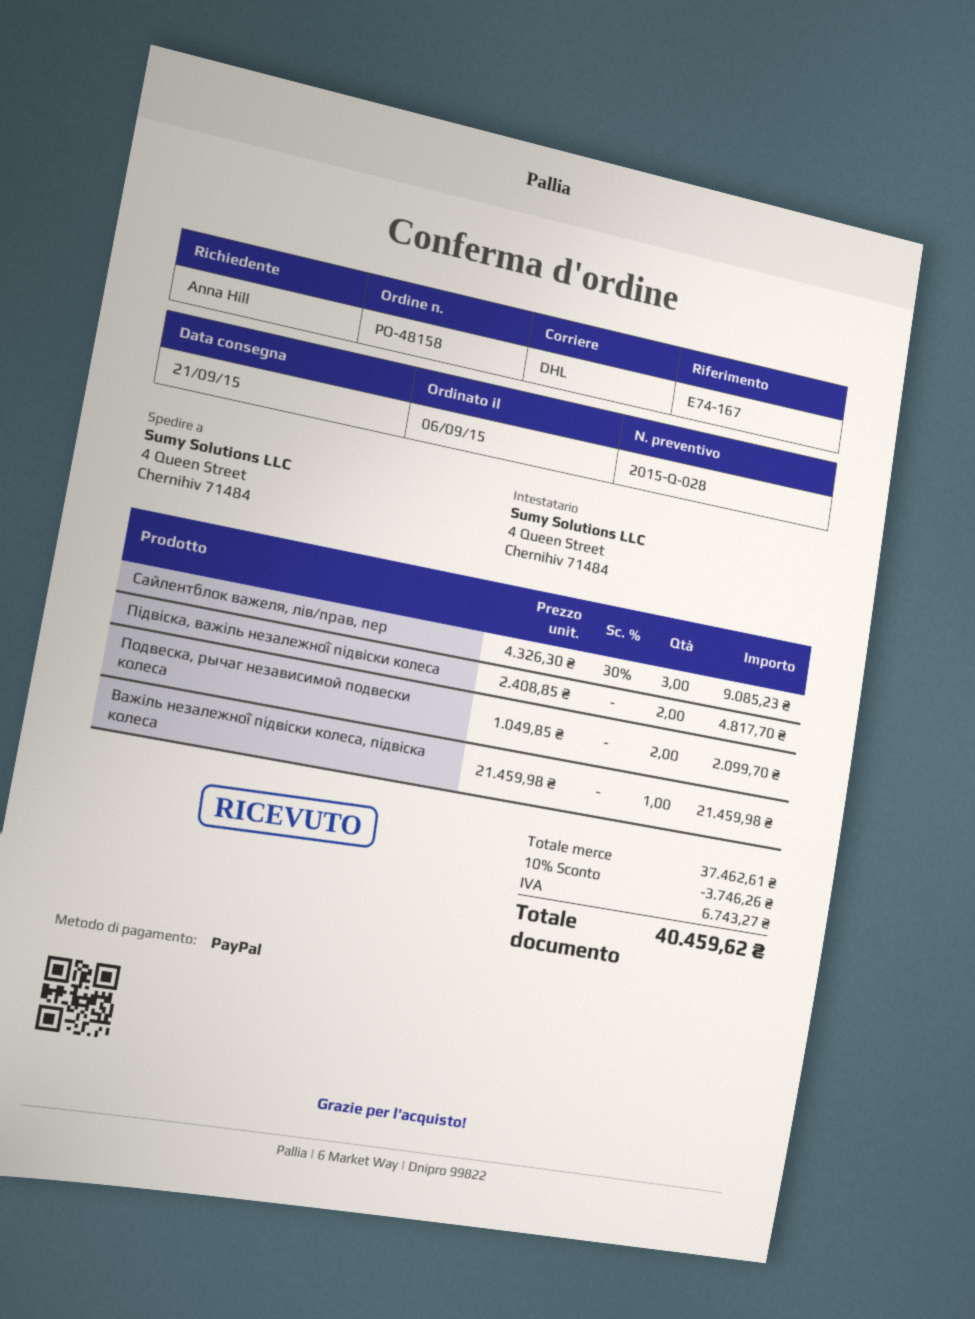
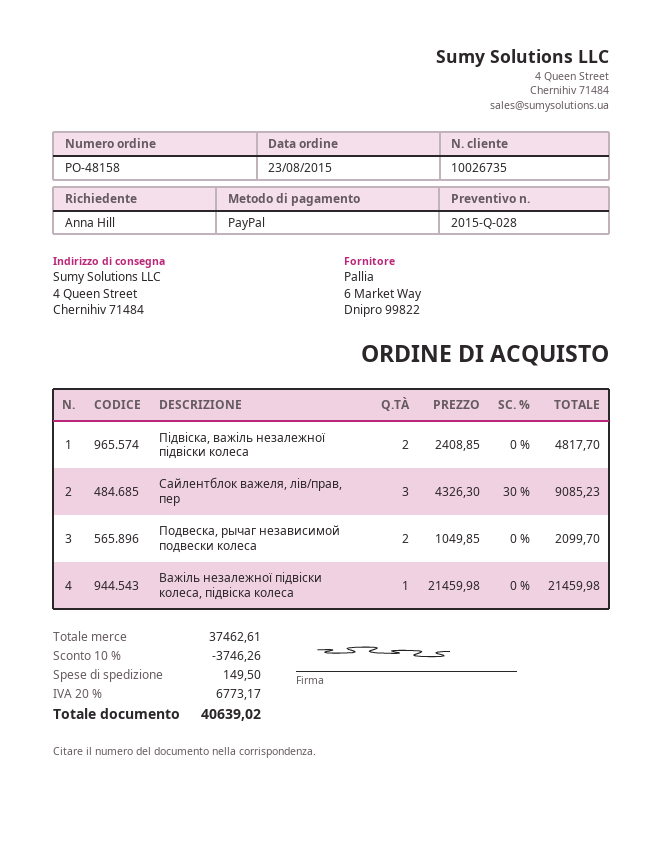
order date: 2015-09-06 -> 2015-08-23
shipping: none -> 149.50
tax: 6743.27 -> 6773.17
total: 40459.62 -> 40639.02

